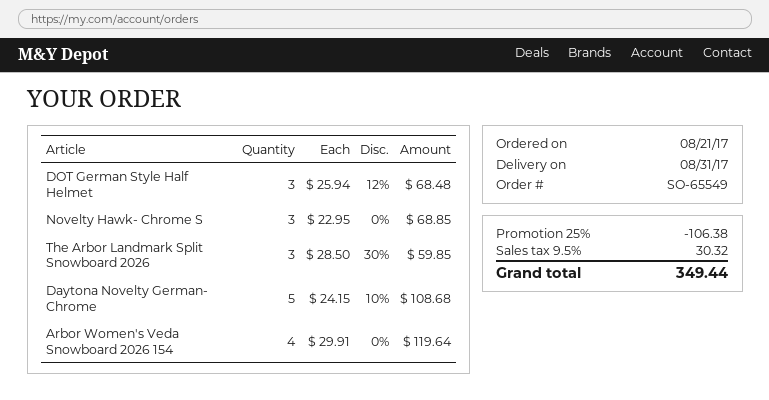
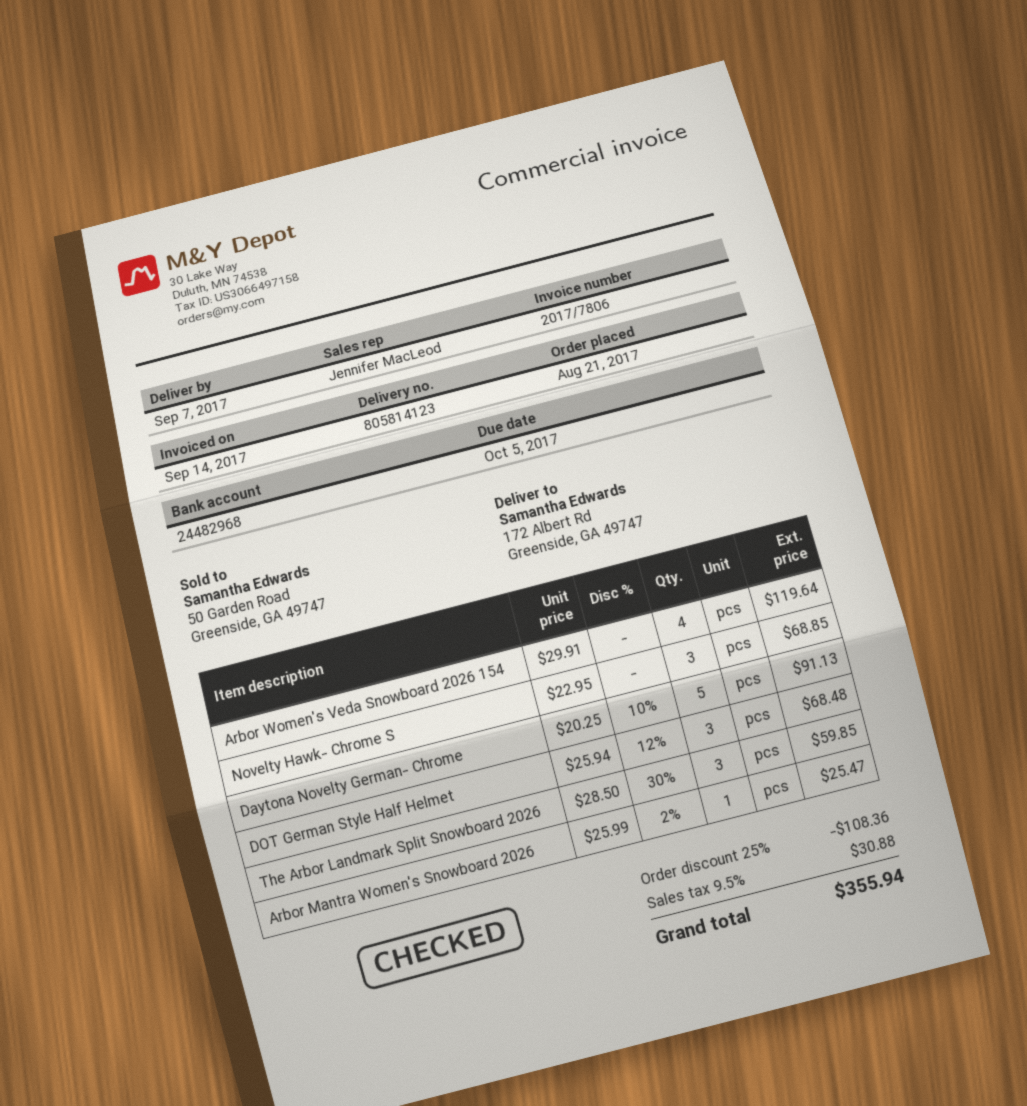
delivery date: 2017-08-31 -> 2017-09-07
Daytona Novelty German- Chrome: 5 x 24.15 - 10% = 108.68 -> 5 x 20.25 - 10% = 91.13
Arbor Mantra Women's Snowboard 2026: none -> 1 x 25.99 - 2% = 25.47
discount: 25% = 106.38 -> 25% = 108.36
tax: 9.5% = 30.32 -> 9.5% = 30.88
total: 349.44 -> 355.94

